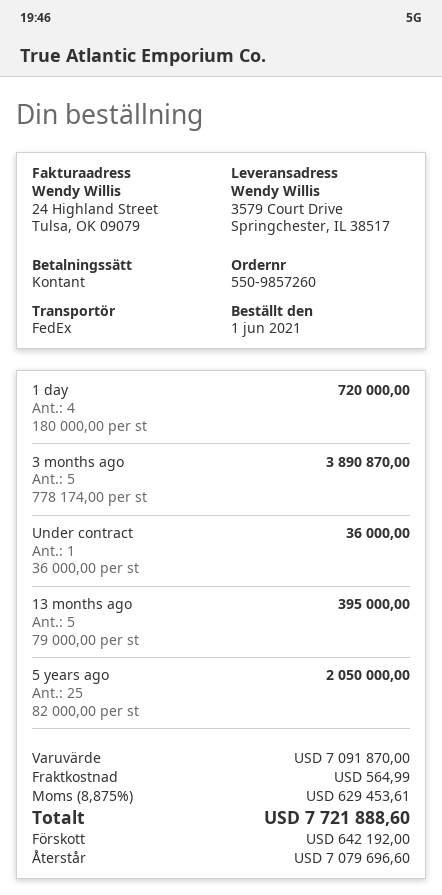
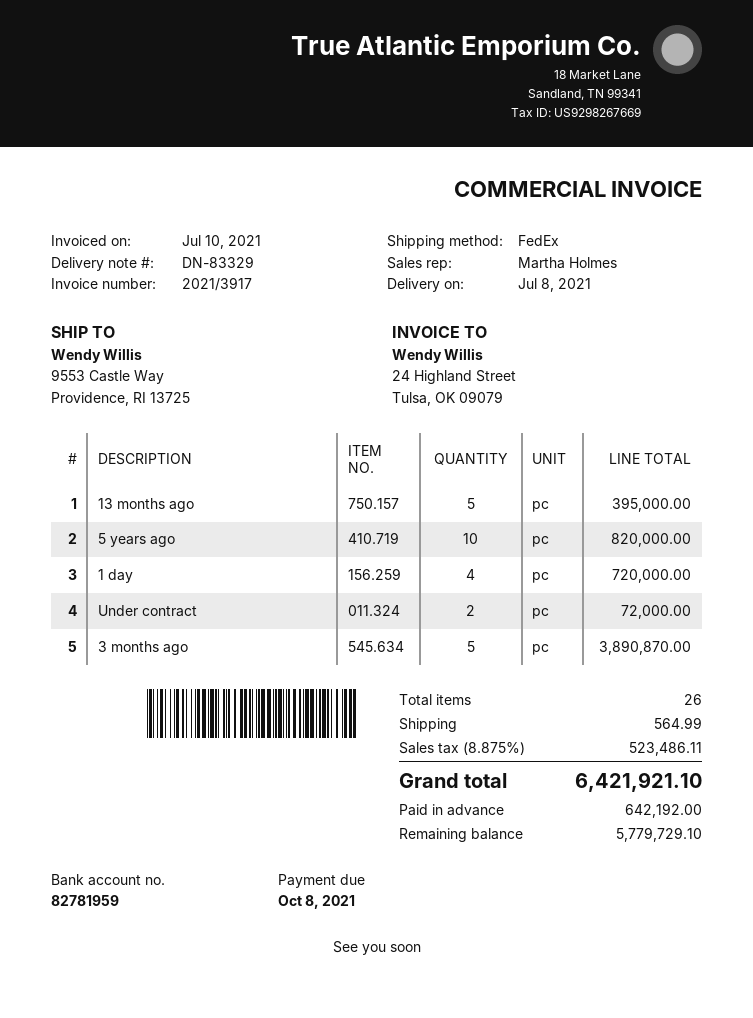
ship to: 3579 Court Drive, Springchester, IL 38517 -> 9553 Castle Way, Providence, RI 13725
Under contract: 1 for 36000.00 -> 2 for 72000.00
5 years ago: 25 for 2050000.00 -> 10 for 820000.00
tax: 8.875% = 629453.61 -> 8.875% = 523486.11
total: 7721888.60 -> 6421921.10
balance: 7079696.60 -> 5779729.10

